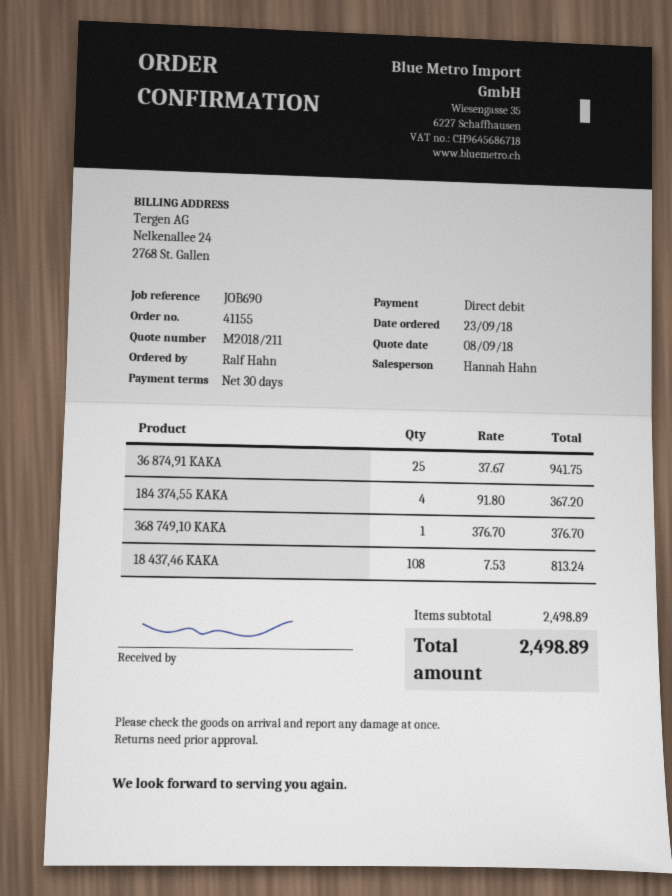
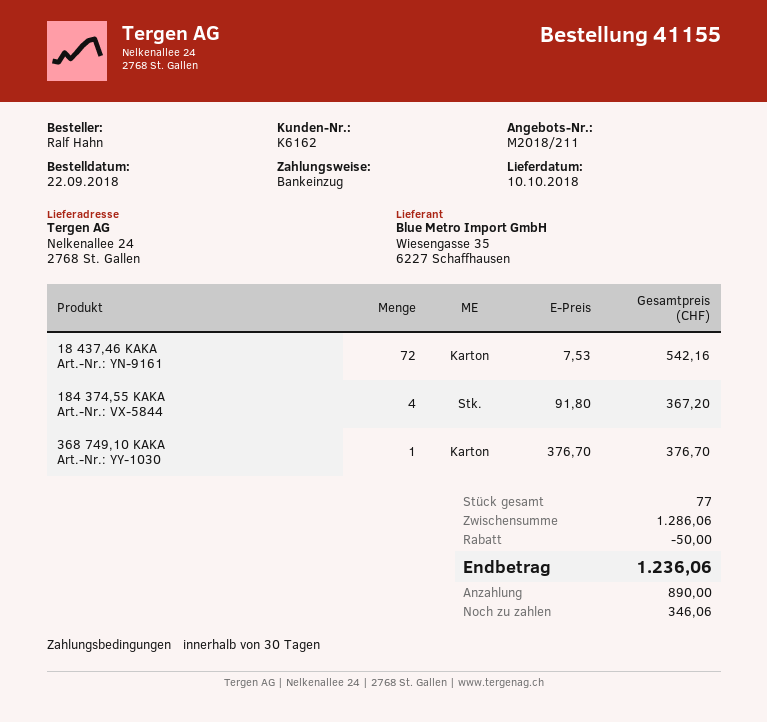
order date: 2018-09-23 -> 2018-09-22
36 874,91 KAKA: 25 x 37.67 = 941.75 -> none
18 437,46 KAKA: 108 x 7.53 = 813.24 -> 72 x 7.53 = 542.16
subtotal: 2498.89 -> 1286.06
discount: none -> 50.00
total: 2498.89 -> 1236.06

